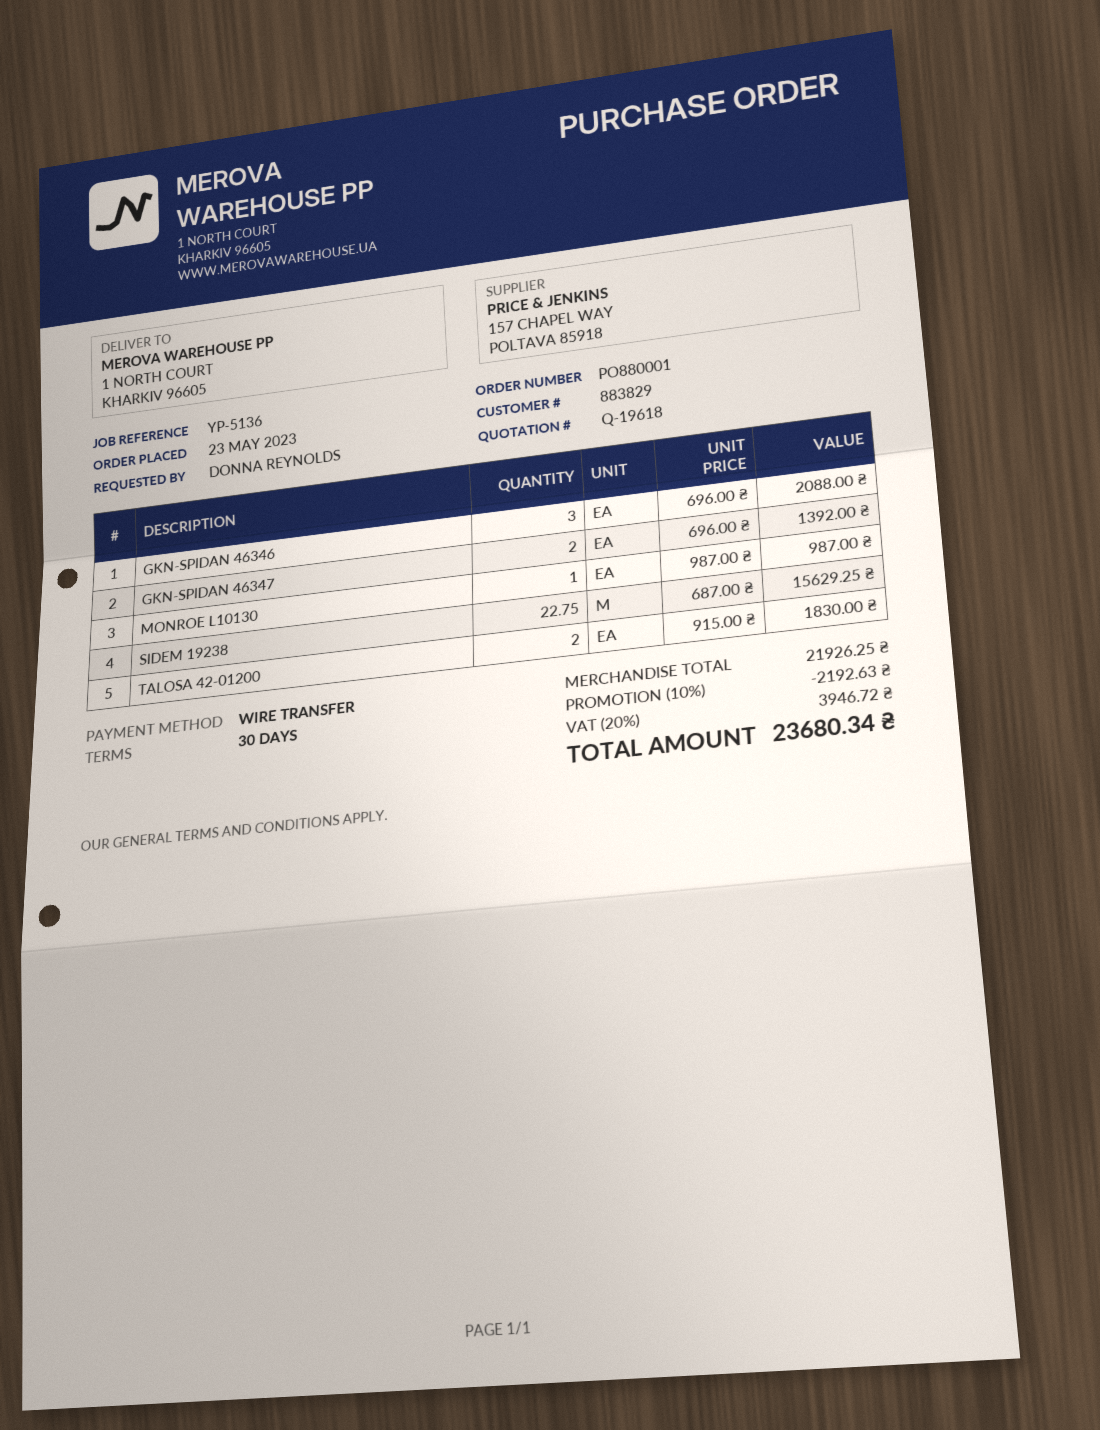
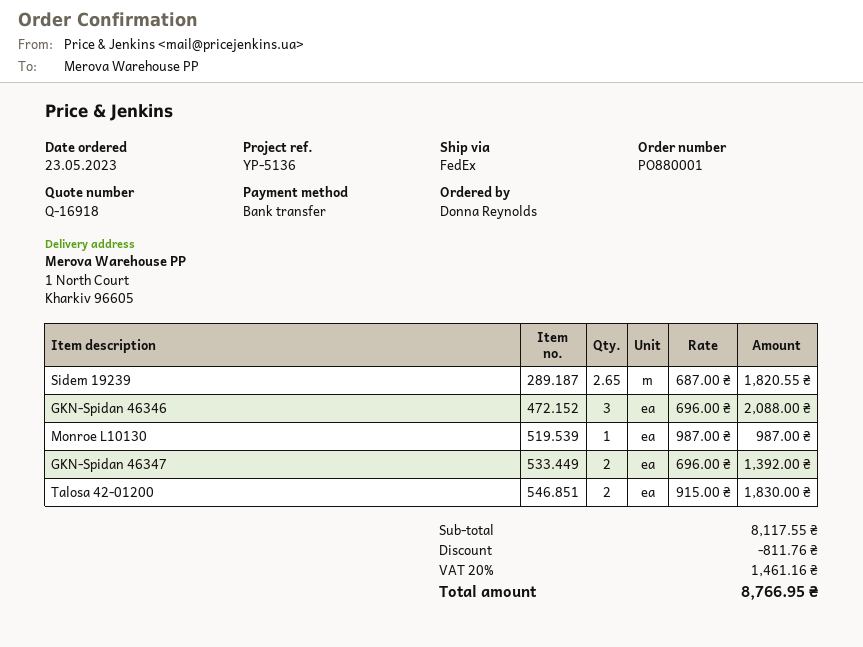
quote number: Q-19618 -> Q-16918
SIDEM 19238: 22.75 x 687.00 = 15629.25 -> none
Sidem 19239: none -> 2.65 x 687.00 = 1820.55
subtotal: 21926.25 -> 8117.55
discount: 2192.63 -> 811.76
tax: 20% = 3946.72 -> 20% = 1461.16
total: 23680.34 -> 8766.95

